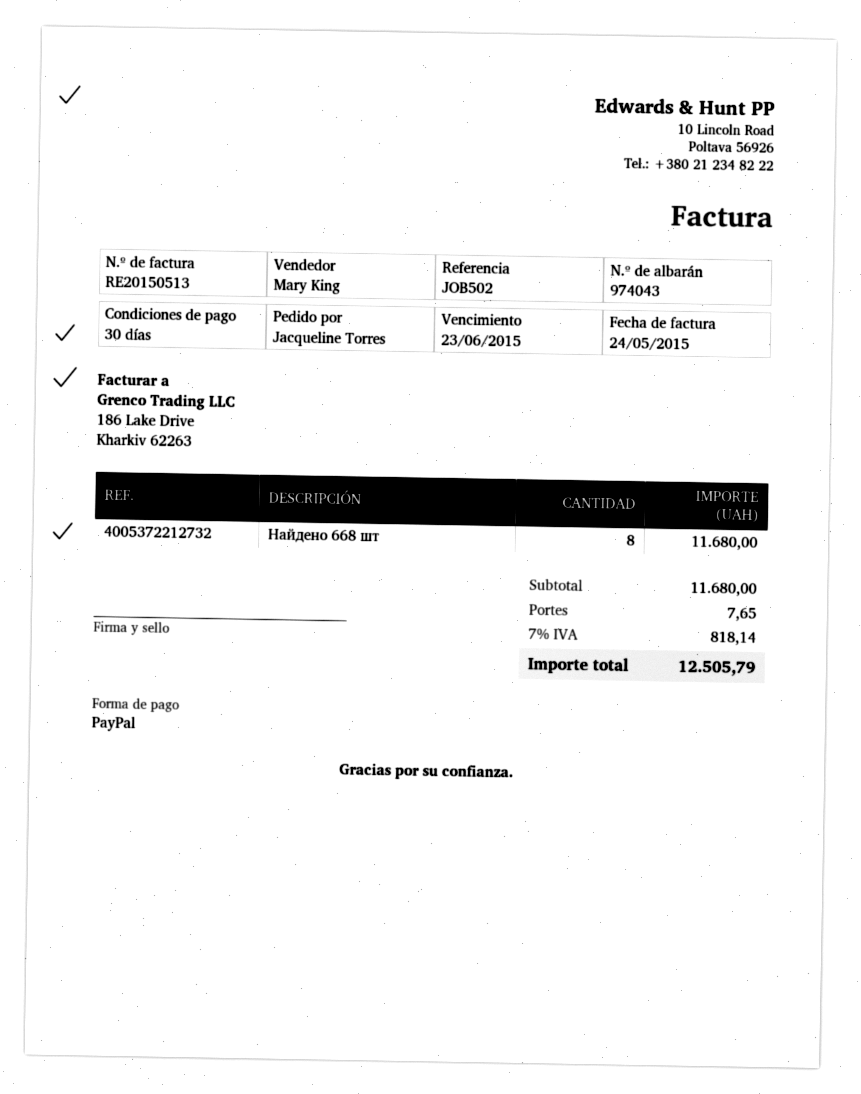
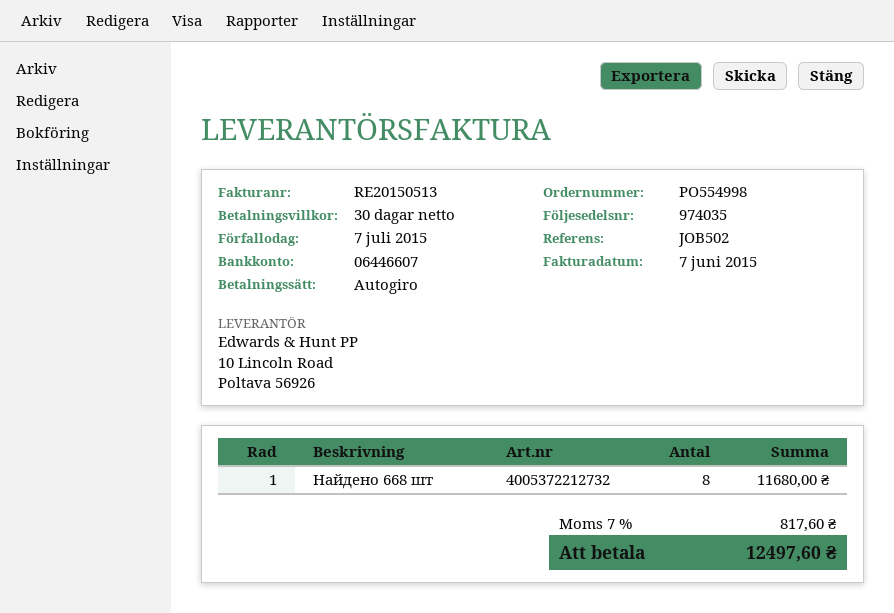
delivery note number: 974043 -> 974035
invoice date: 2015-05-24 -> 2015-06-07
due date: 2015-06-23 -> 2015-07-07
payment method: PayPal -> direct debit
shipping: 7.65 -> none
tax: 7% = 818.14 -> 7% = 817.60
total: 12505.79 -> 12497.60

